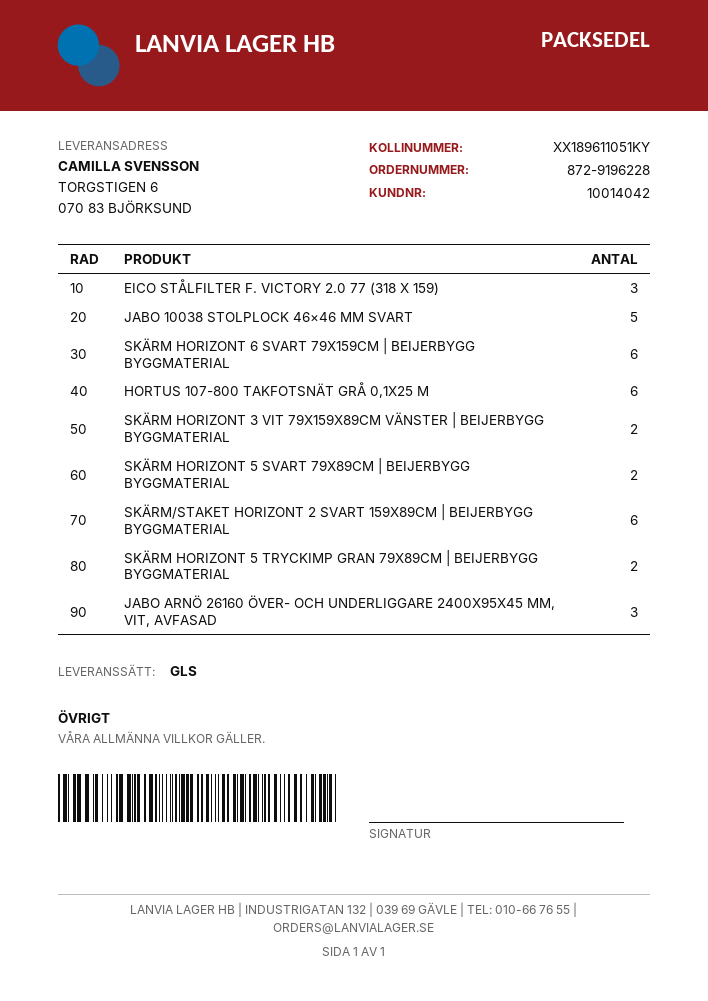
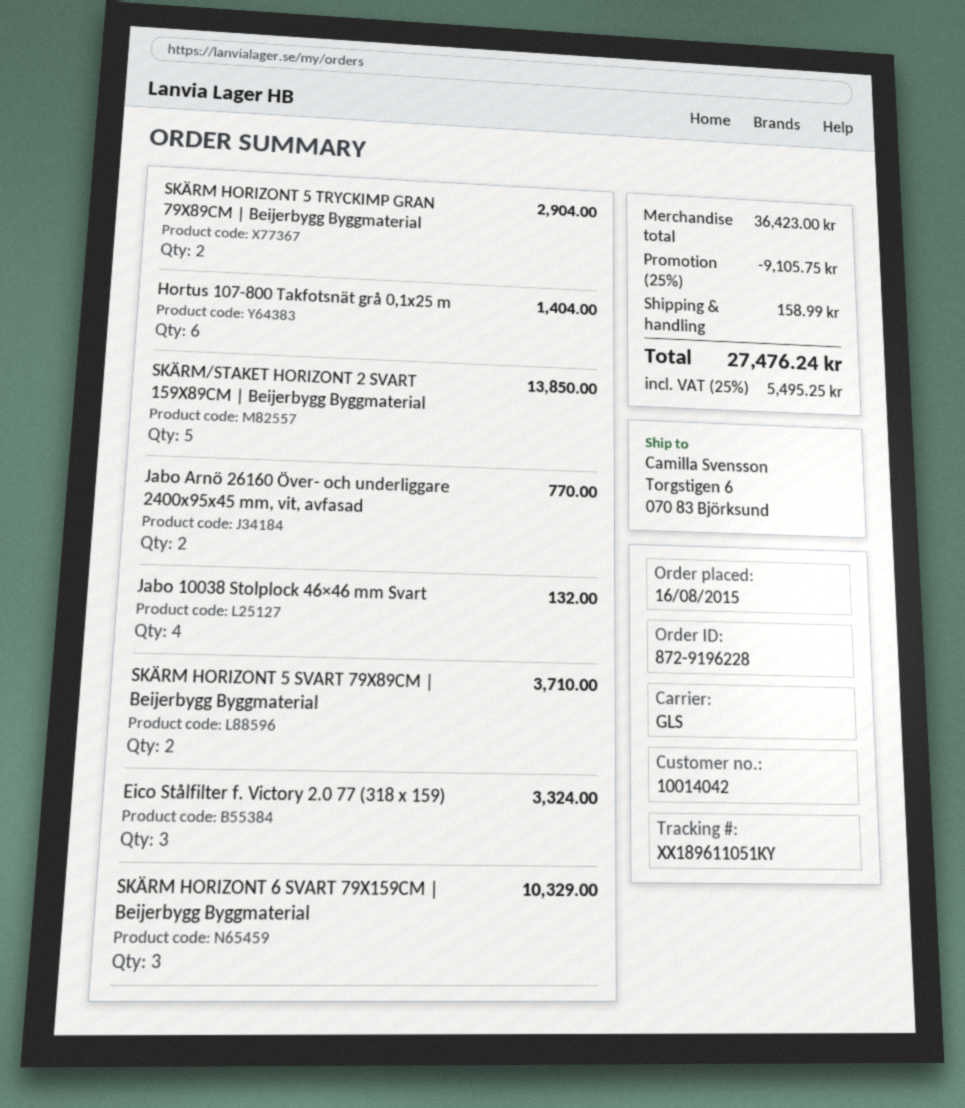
JABO 10038 STOLPLOCK 46×46 MM SVART: 5 -> 4
SKÄRM HORIZONT 6 SVART 79X159CM | BEIJERBYGG BYGGMATERIAL: 6 -> 3
SKÄRM HORIZONT 3 VIT 79X159X89CM VÄNSTER | BEIJERBYGG BYGGMATERIAL: 2 -> none
SKÄRM/STAKET HORIZONT 2 SVART 159X89CM | BEIJERBYGG BYGGMATERIAL: 6 -> 5
JABO ARNÖ 26160 ÖVER- OCH UNDERLIGGARE 2400X95X45 MM, VIT, AVFASAD: 3 -> 2

